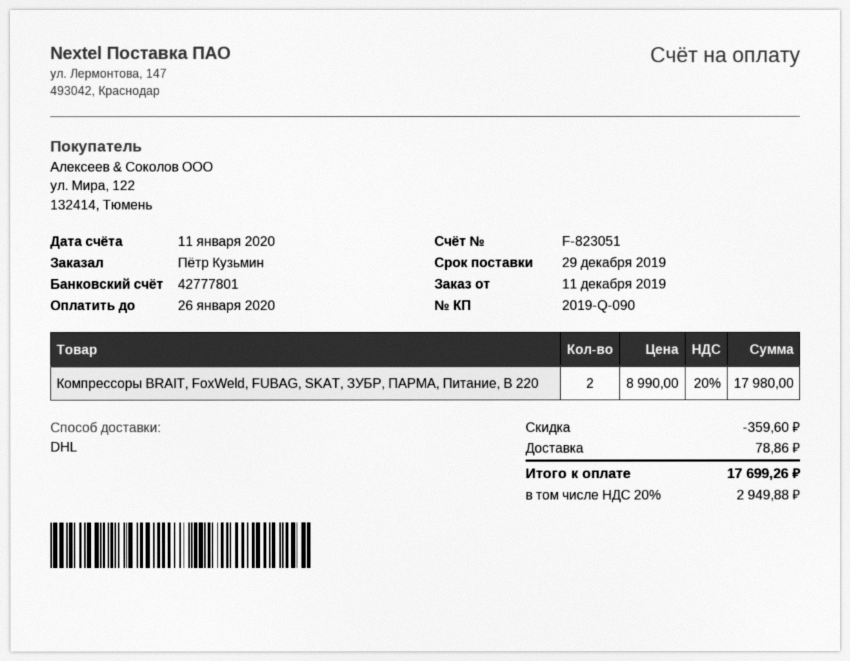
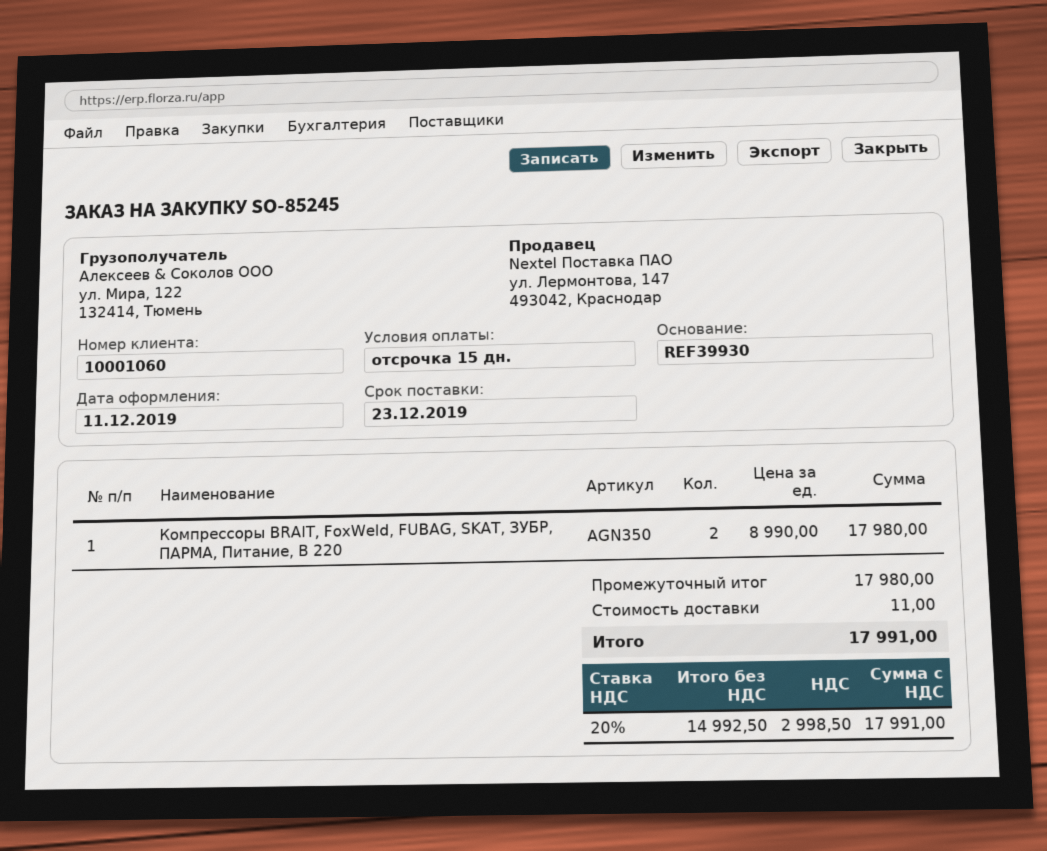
delivery date: 2019-12-29 -> 2019-12-23
discount: 359.60 -> none
shipping: 78.86 -> 11.00
tax: 20% = 2949.88 -> 20% = 2998.50
total: 17699.26 -> 17991.00

